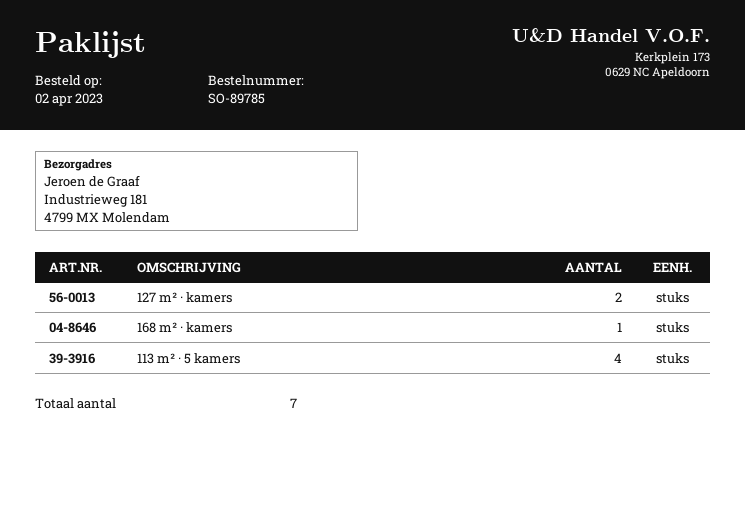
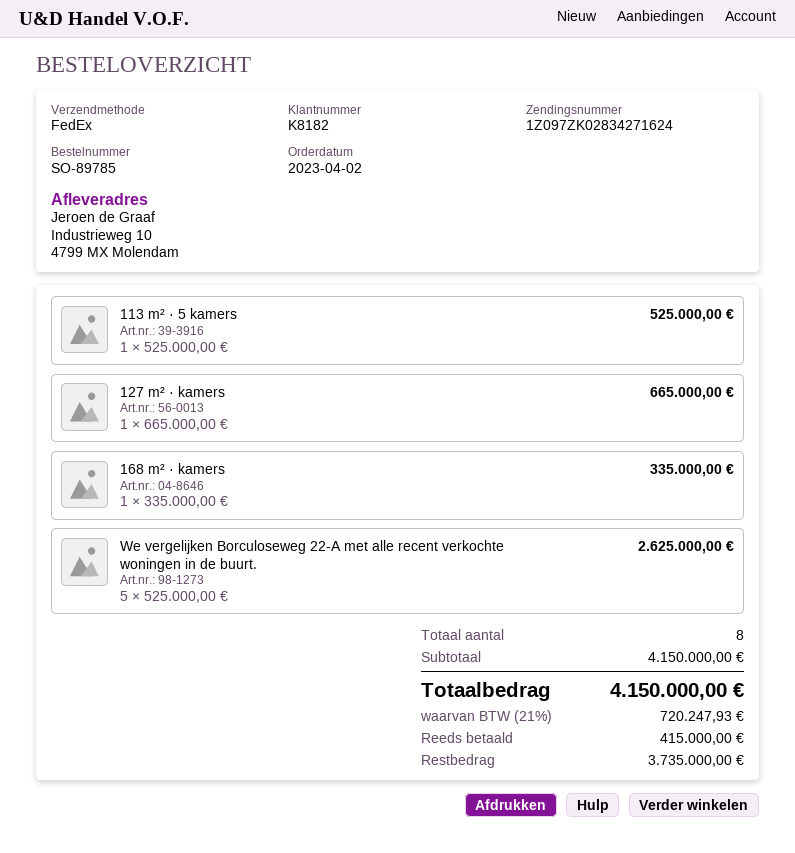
ship to: Industrieweg 181, 4799 MX Molendam -> Industrieweg 10, 4799 MX Molendam
127 m² · kamers: 2 -> 1
113 m² · 5 kamers: 4 -> 1
We vergelijken Borculoseweg 22-A met alle recent verkochte woningen in de buurt.: none -> 5
total quantity: 7 -> 8

